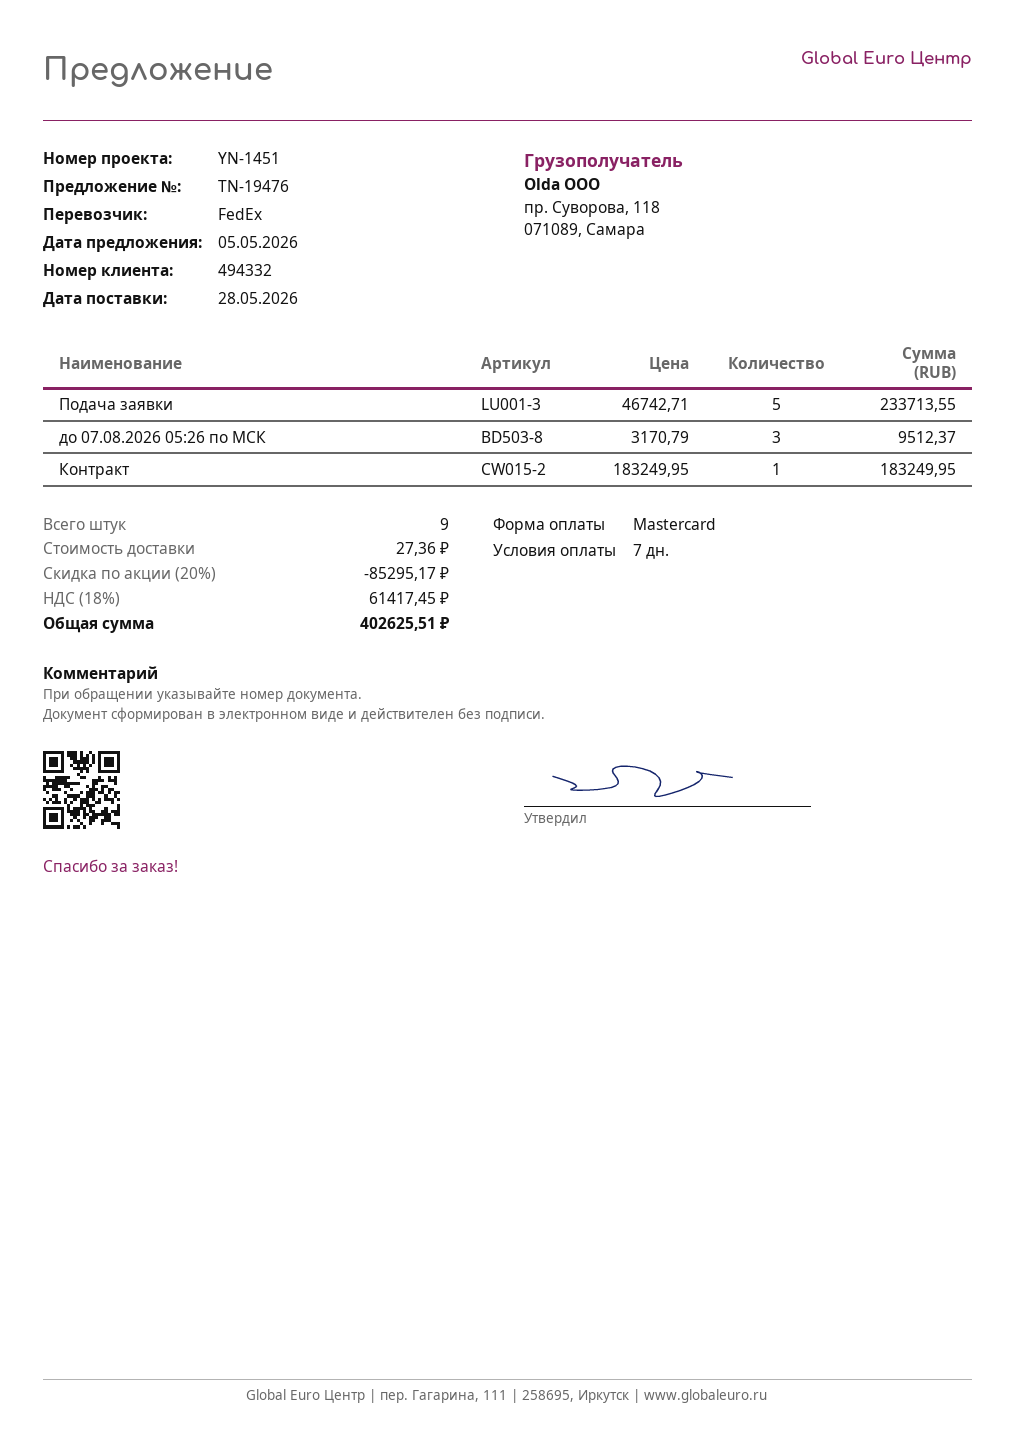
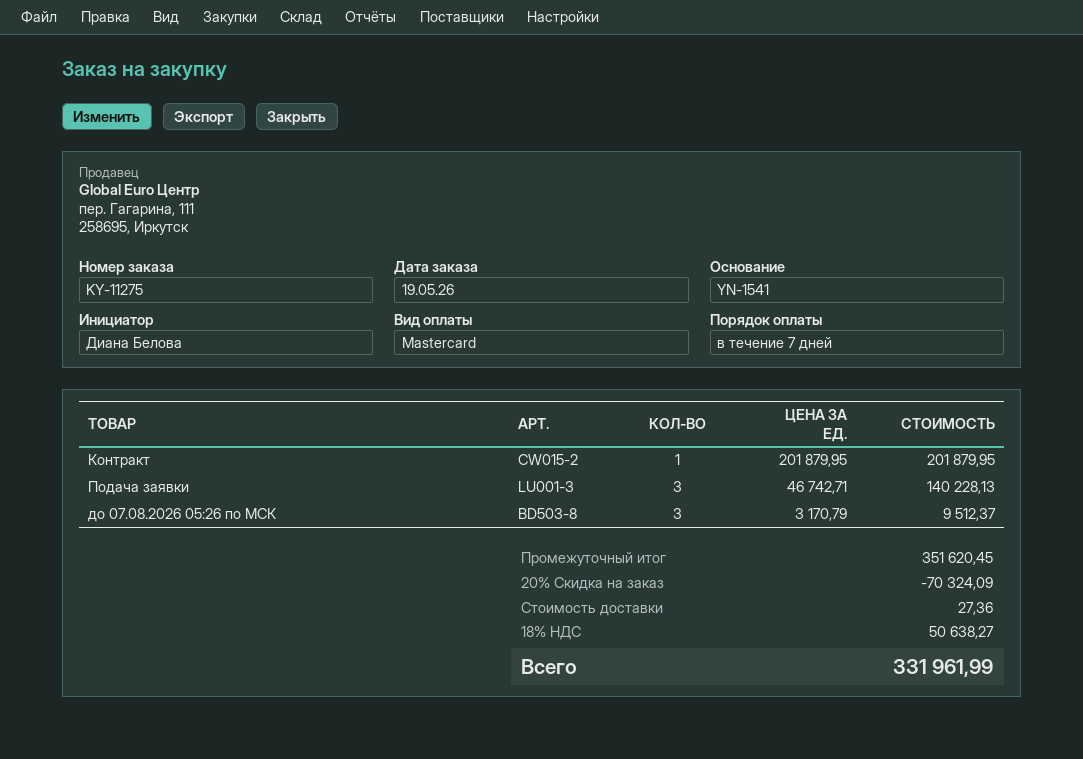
reference: YN-1451 -> YN-1541
Подача заявки: 5 x 46742.71 = 233713.55 -> 3 x 46742.71 = 140228.13
Контракт: 1 x 183249.95 = 183249.95 -> 1 x 201879.95 = 201879.95
discount: 20% = 85295.17 -> 20% = 70324.09
tax: 18% = 61417.45 -> 18% = 50638.27
total: 402625.51 -> 331961.99

